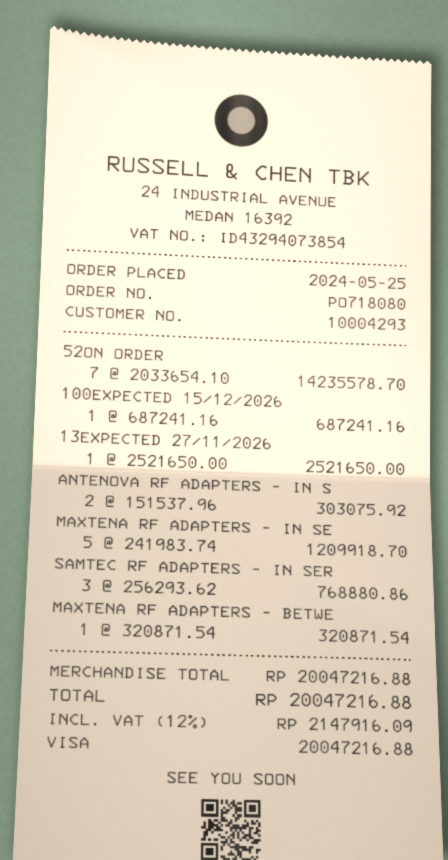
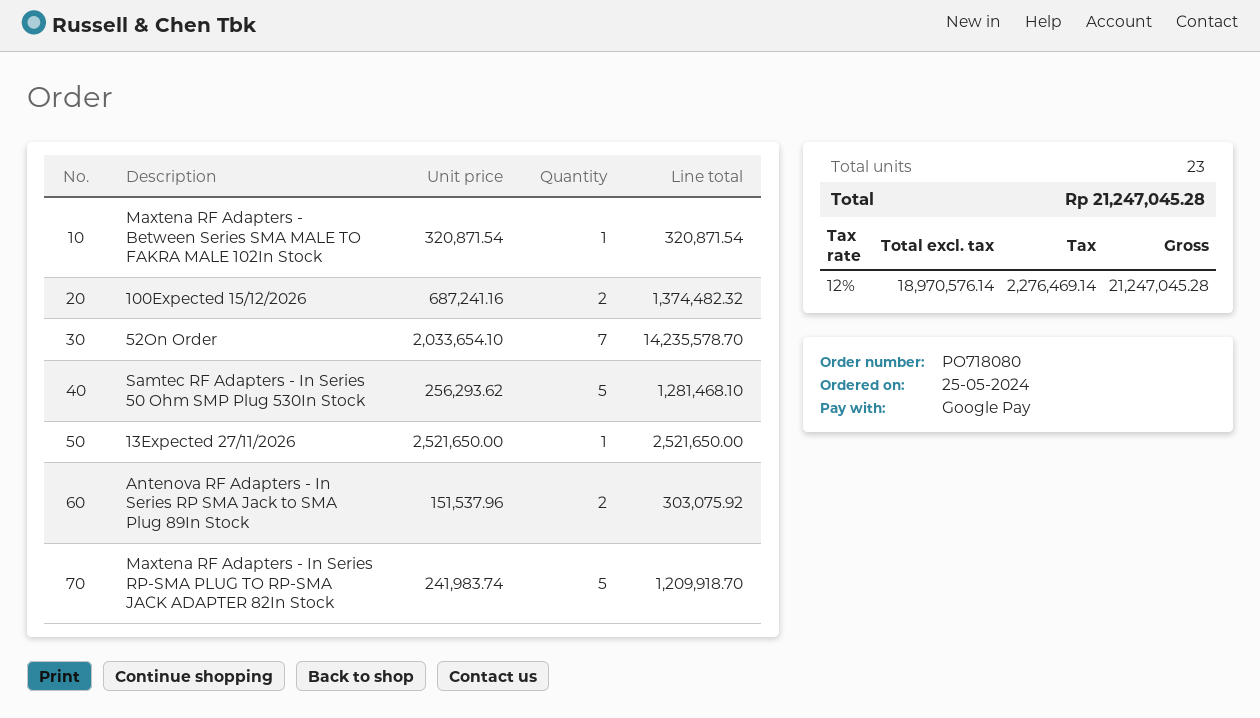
payment method: Visa -> Google Pay
100EXPECTED 15/12/2026: 1 x 687241.16 = 687241.16 -> 2 x 687241.16 = 1374482.32
SAMTEC RF ADAPTERS - IN SER: 3 x 256293.62 = 768880.86 -> 5 x 256293.62 = 1281468.10
tax: 12% = 2147916.09 -> 12% = 2276469.14
total: 20047216.88 -> 21247045.28

